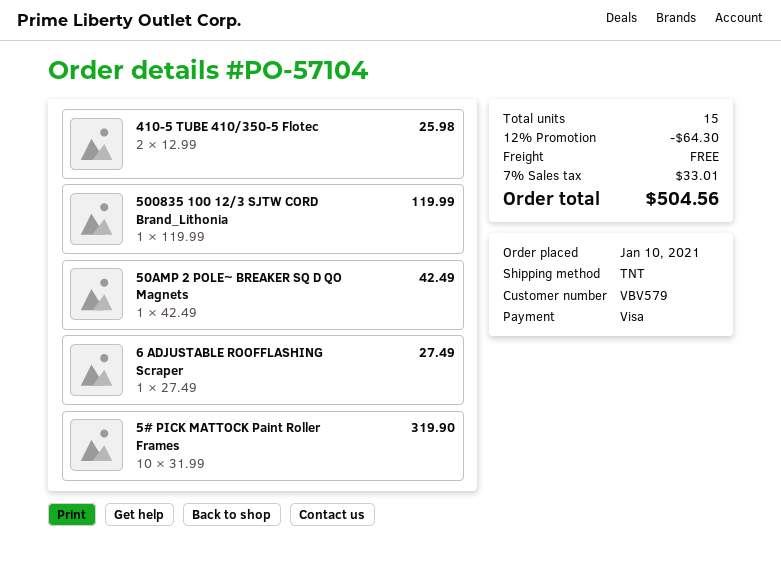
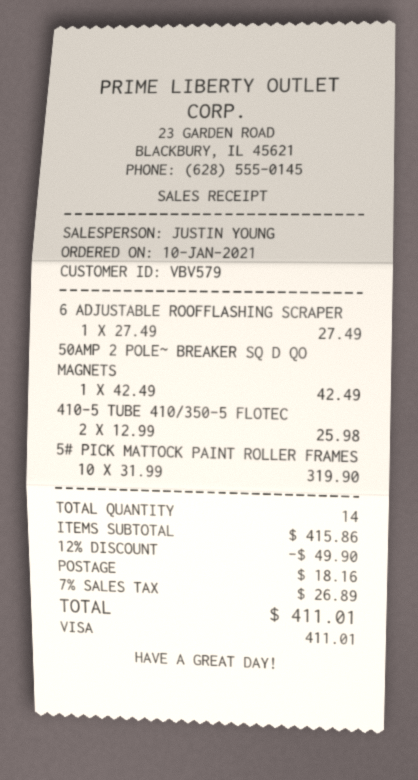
500835 100 12/3 SJTW CORD Brand_Lithonia: 1 x 119.99 = 119.99 -> none
total quantity: 15 -> 14
discount: 12% = 64.30 -> 12% = 49.90
shipping: 0.00 -> 18.16
tax: 7% = 33.01 -> 7% = 26.89
total: 504.56 -> 411.01

